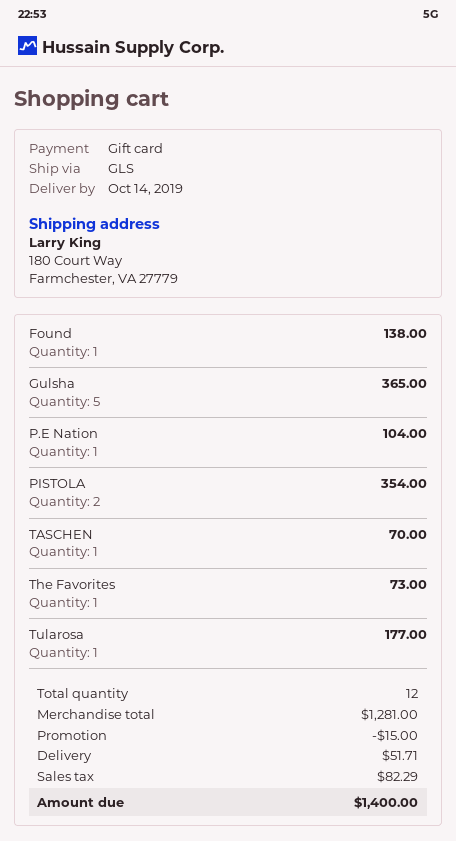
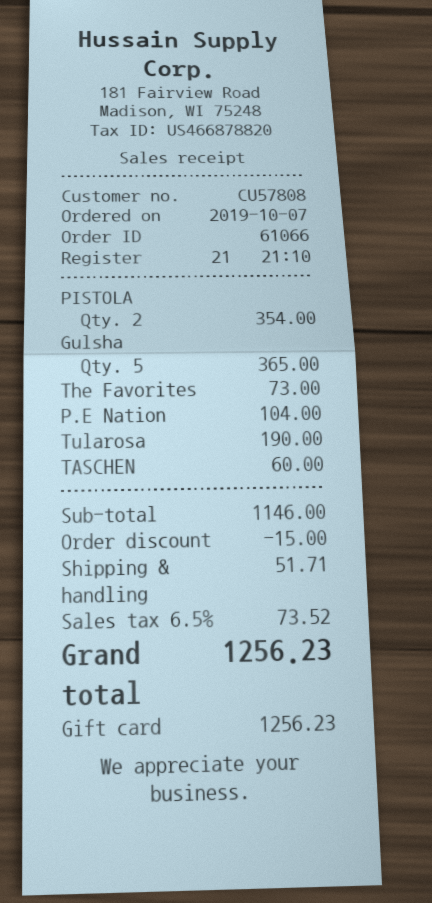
Found: 1 for 138.00 -> none
TASCHEN: 1 for 70.00 -> 1 for 60.00
Tularosa: 1 for 177.00 -> 1 for 190.00
subtotal: 1281.00 -> 1146.00
tax: 82.29 -> 73.52
total: 1400.00 -> 1256.23

